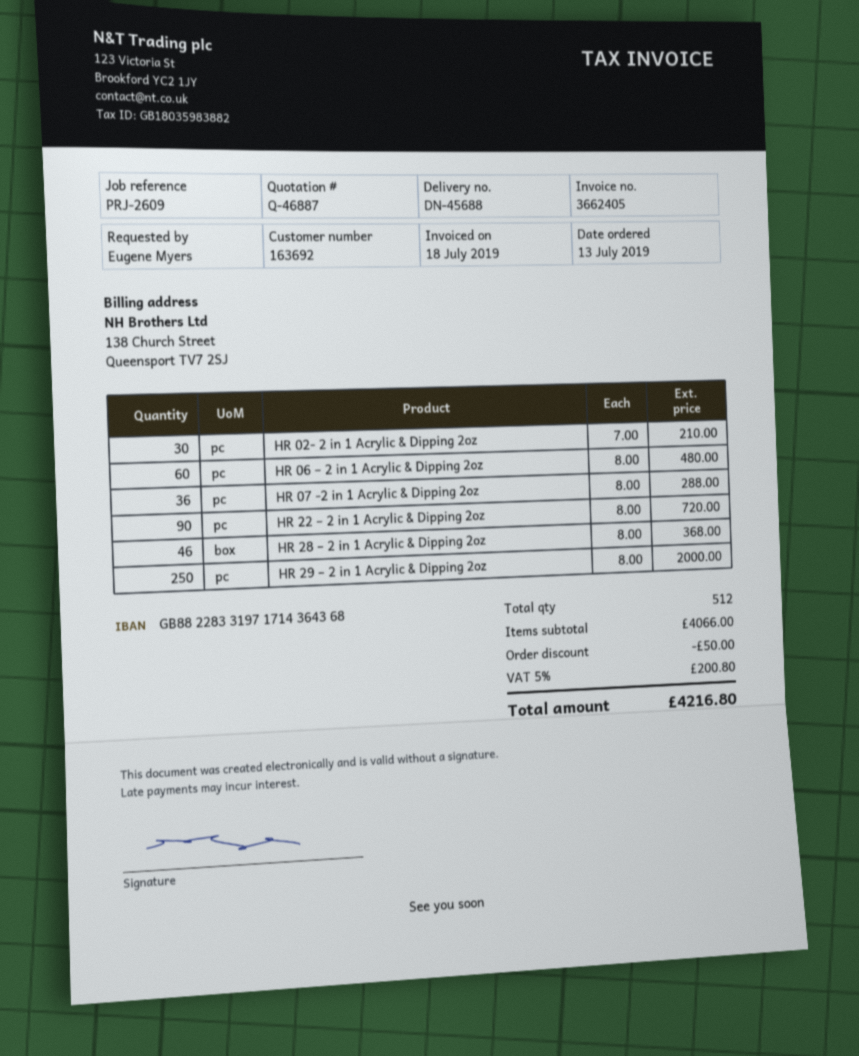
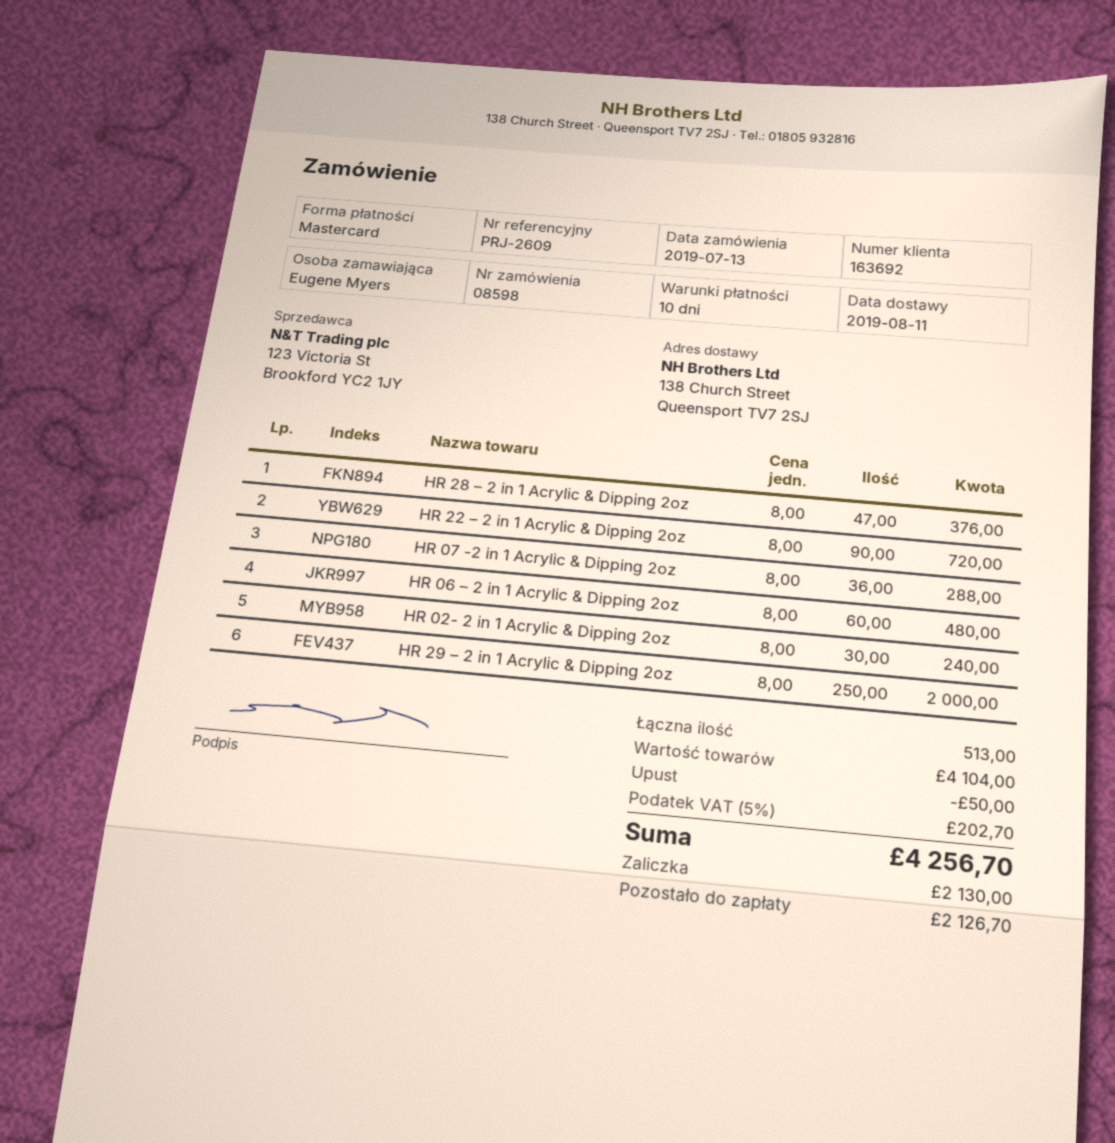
HR 02- 2 in 1 Acrylic & Dipping 2oz: 30 x 7.00 = 210.00 -> 30 x 8.00 = 240.00
HR 28 – 2 in 1 Acrylic & Dipping 2oz: 46 x 8.00 = 368.00 -> 47 x 8.00 = 376.00
total quantity: 512 -> 513
subtotal: 4066.00 -> 4104.00
tax: 5% = 200.80 -> 5% = 202.70
total: 4216.80 -> 4256.70

